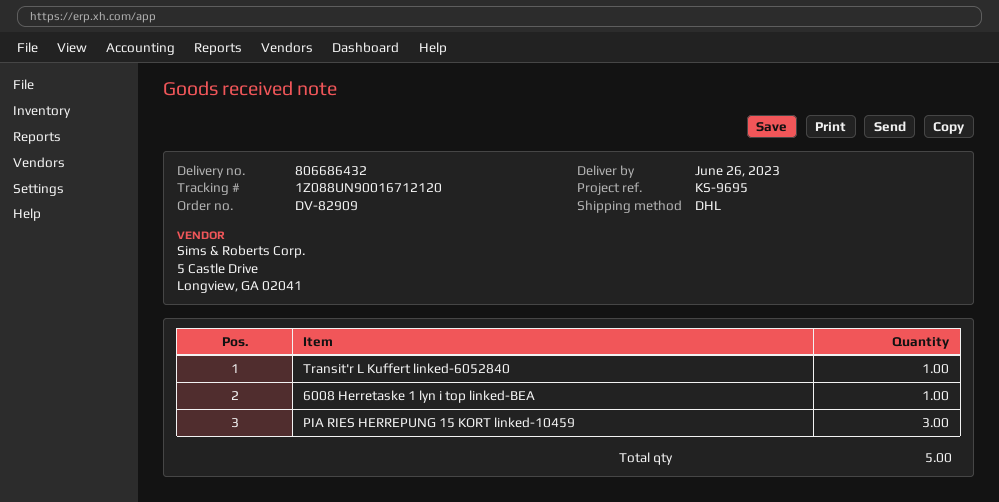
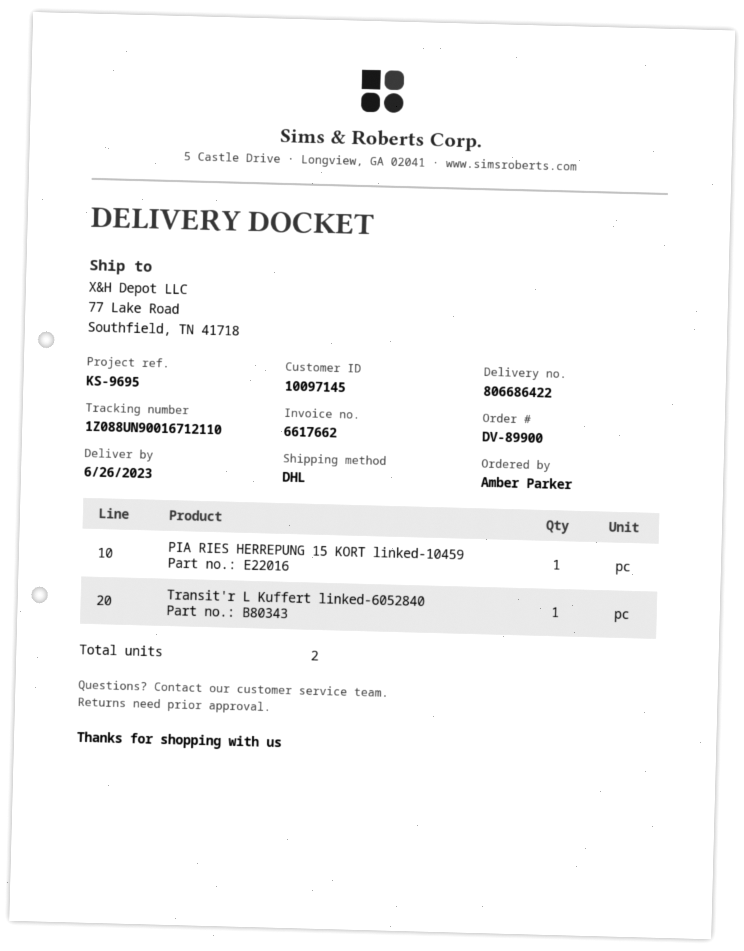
order number: DV-82909 -> DV-89900
delivery note number: 806686432 -> 806686422
tracking number: 1Z088UN90016712120 -> 1Z088UN90016712110
6008 Herretaske 1 lyn i top linked-BEA: 1 -> none
PIA RIES HERREPUNG 15 KORT linked-10459: 3 -> 1
total quantity: 5 -> 2

